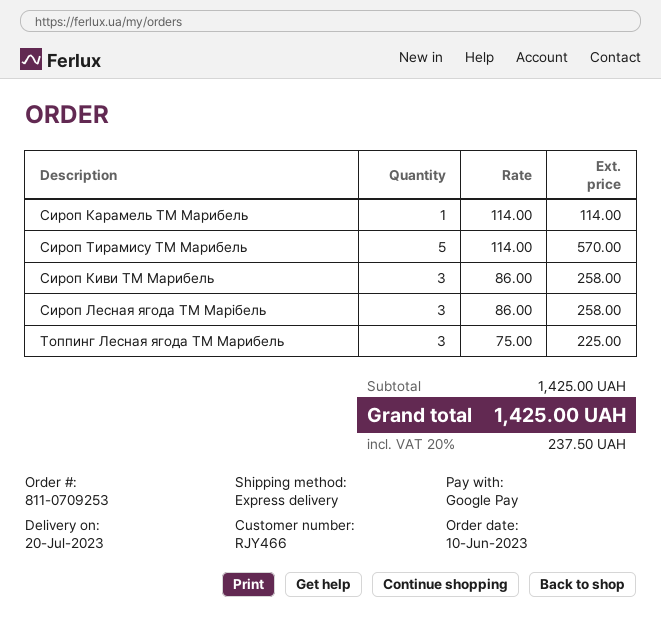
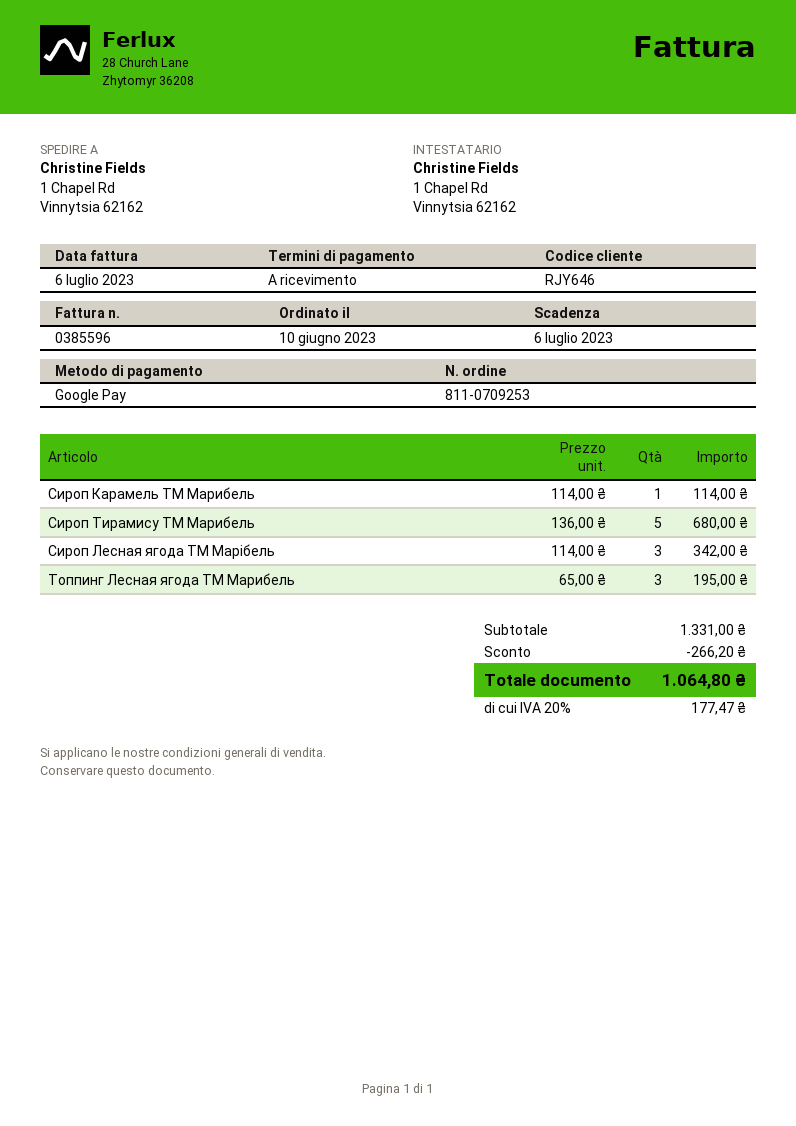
customer number: RJY466 -> RJY646
Сироп Тирамису ТМ Марибель: 5 x 114.00 = 570.00 -> 5 x 136.00 = 680.00
Сироп Киви ТМ Марибель: 3 x 86.00 = 258.00 -> none
Сироп Лесная ягода ТМ Марібель: 3 x 86.00 = 258.00 -> 3 x 114.00 = 342.00
Топпинг Лесная ягода ТМ Марибель: 3 x 75.00 = 225.00 -> 3 x 65.00 = 195.00
subtotal: 1425.00 -> 1331.00
discount: none -> 266.20
tax: 20% = 237.50 -> 20% = 177.47
total: 1425.00 -> 1064.80

